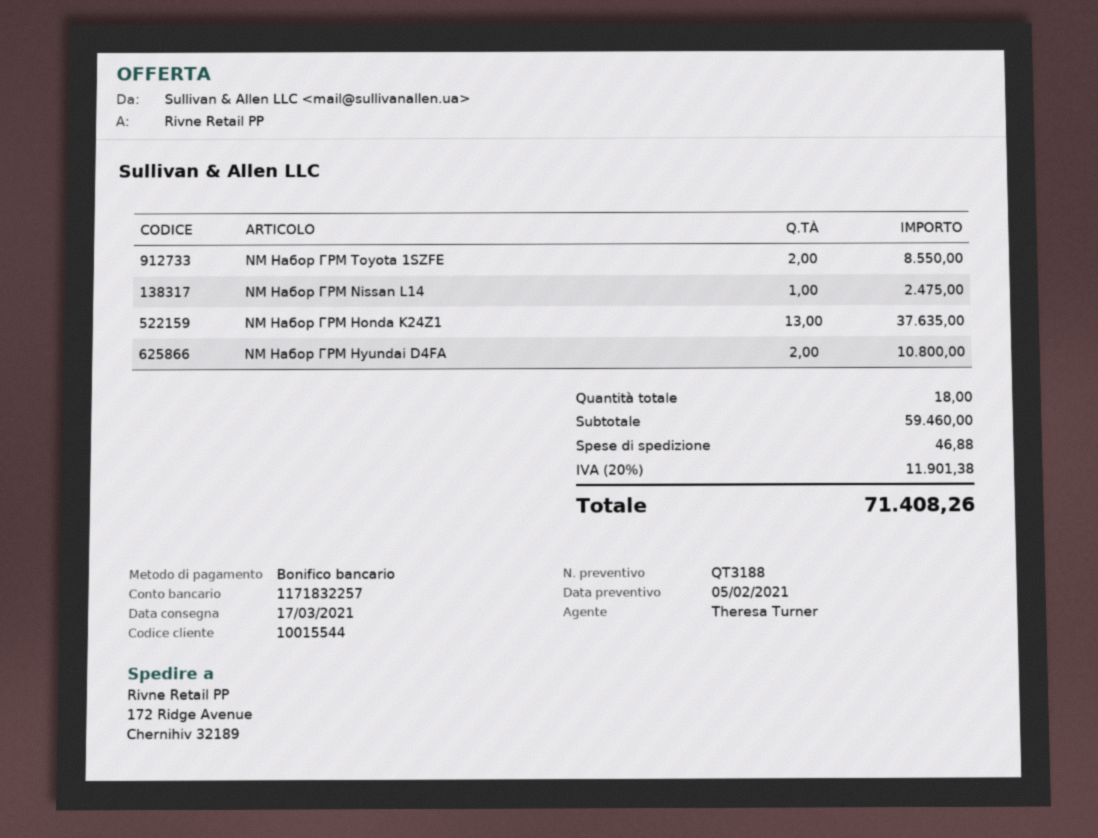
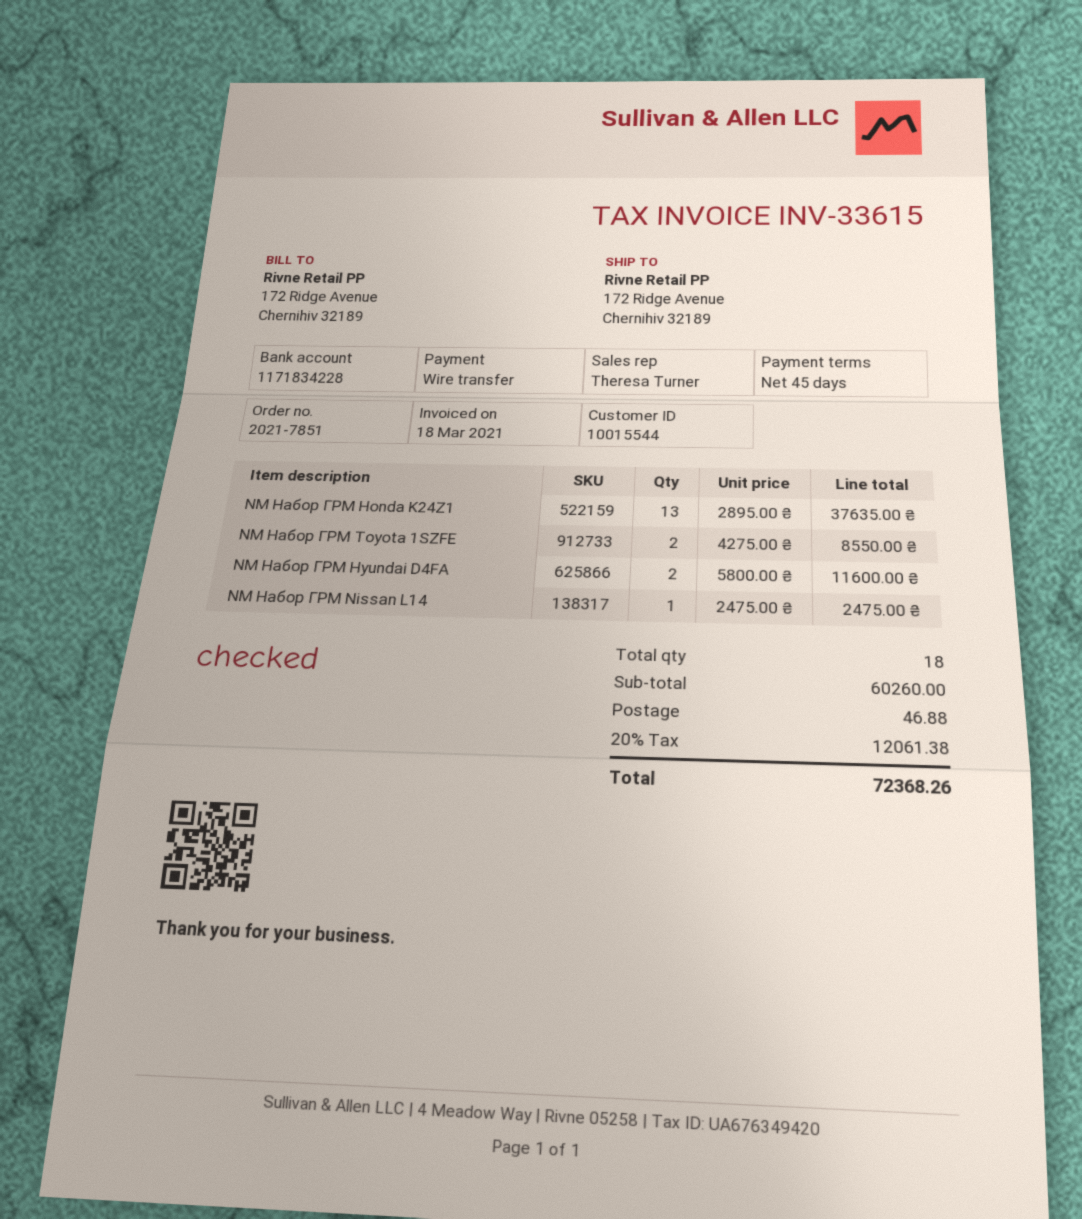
bank account: 1171832257 -> 1171834228
NM Набор ГРМ Hyundai D4FA: 2 for 10800.00 -> 2 for 11600.00
subtotal: 59460.00 -> 60260.00
tax: 20% = 11901.38 -> 20% = 12061.38
total: 71408.26 -> 72368.26

